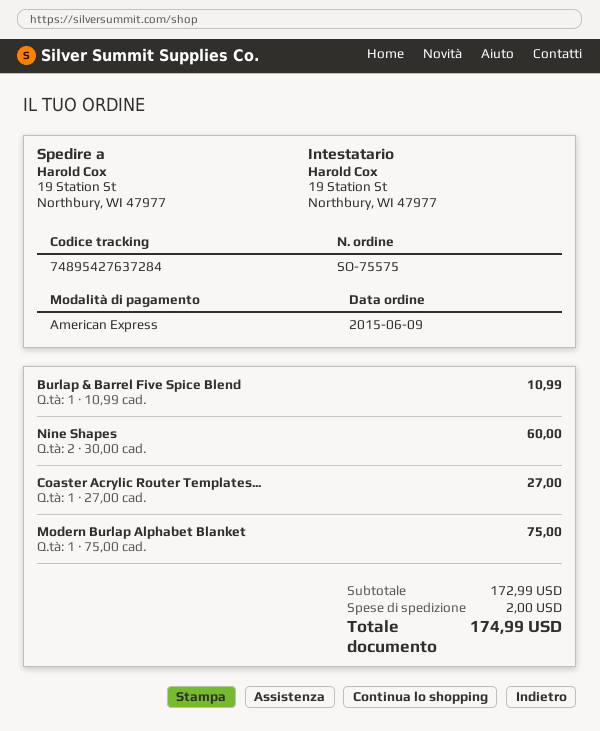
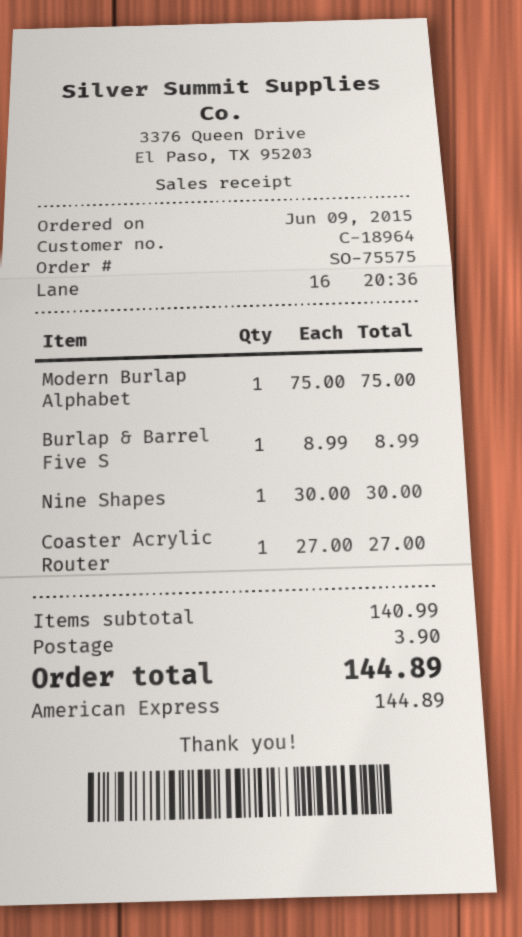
Burlap & Barrel Five Spice Blend: 1 x 10.99 = 10.99 -> 1 x 8.99 = 8.99
Nine Shapes: 2 x 30.00 = 60.00 -> 1 x 30.00 = 30.00
subtotal: 172.99 -> 140.99
shipping: 2.00 -> 3.90
total: 174.99 -> 144.89

